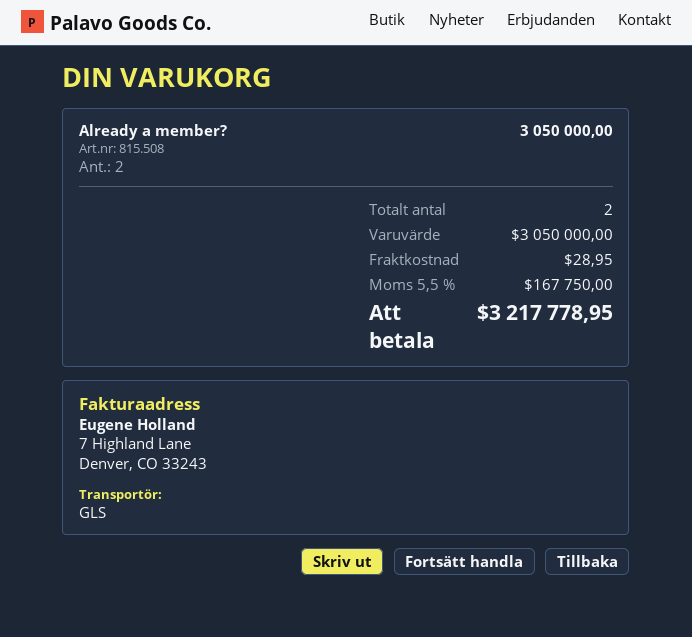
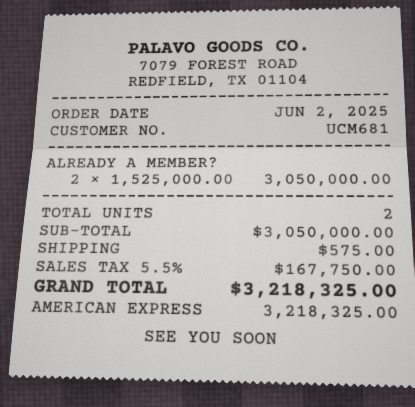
shipping: 28.95 -> 575.00
total: 3217778.95 -> 3218325.00

